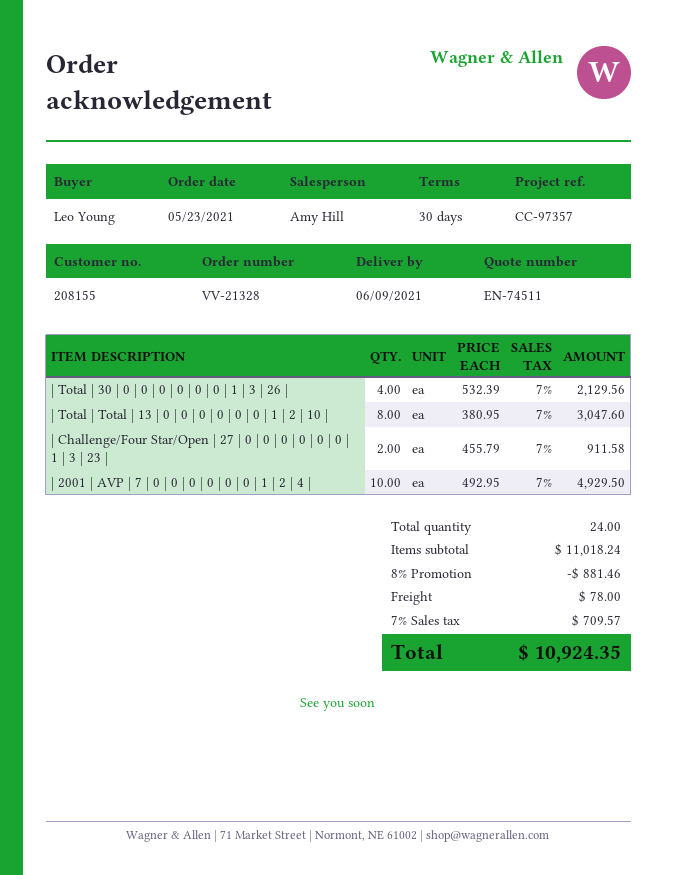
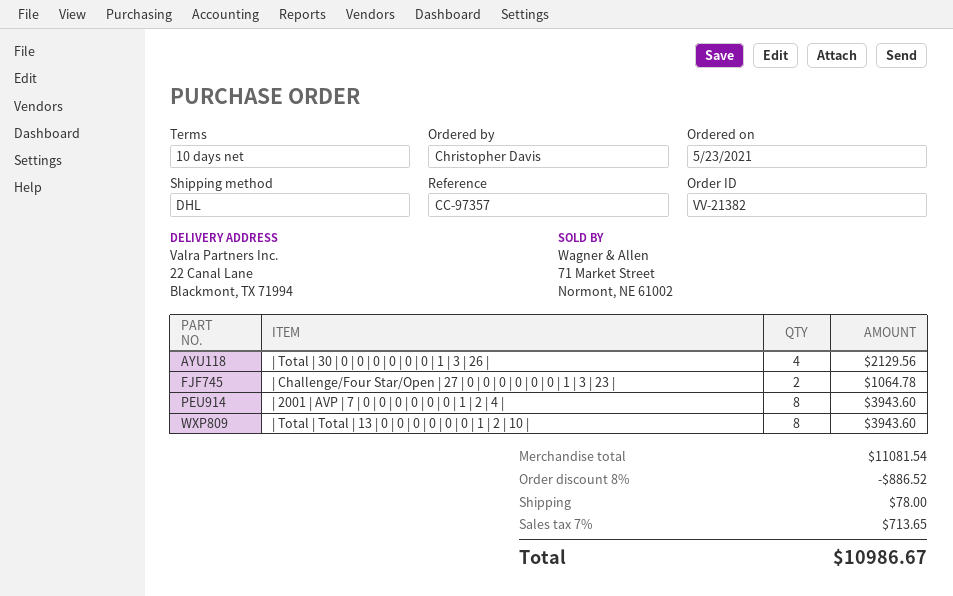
order number: VV-21328 -> VV-21382
payment terms: 30 days -> 10 days
ordered by: Leo Young -> Christopher Davis
| Total | Total | 13 | 0 | 0 | 0 | 0 | 0 | 0 | 1 | 2 | 10 |: 8 for 3047.60 -> 8 for 3943.60
| Challenge/Four Star/Open | 27 | 0 | 0 | 0 | 0 | 0 | 0 | 1 | 3 | 23 |: 2 for 911.58 -> 2 for 1064.78
| 2001 | AVP | 7 | 0 | 0 | 0 | 0 | 0 | 0 | 1 | 2 | 4 |: 10 for 4929.50 -> 8 for 3943.60
subtotal: 11018.24 -> 11081.54
discount: 8% = 881.46 -> 8% = 886.52
tax: 7% = 709.57 -> 7% = 713.65
total: 10924.35 -> 10986.67

